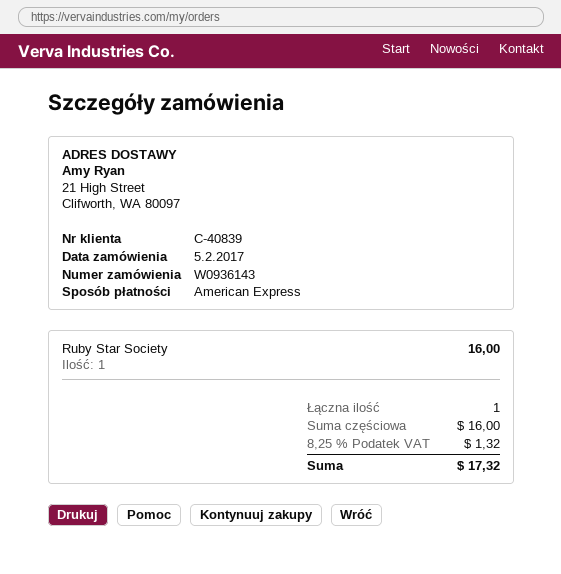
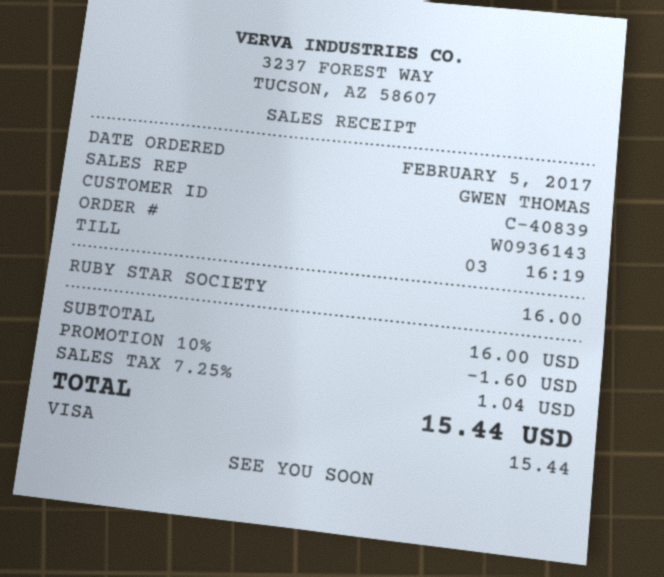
payment method: American Express -> Visa
discount: none -> 10% = 1.60
tax: 8.25% = 1.32 -> 7.25% = 1.04
total: 17.32 -> 15.44

